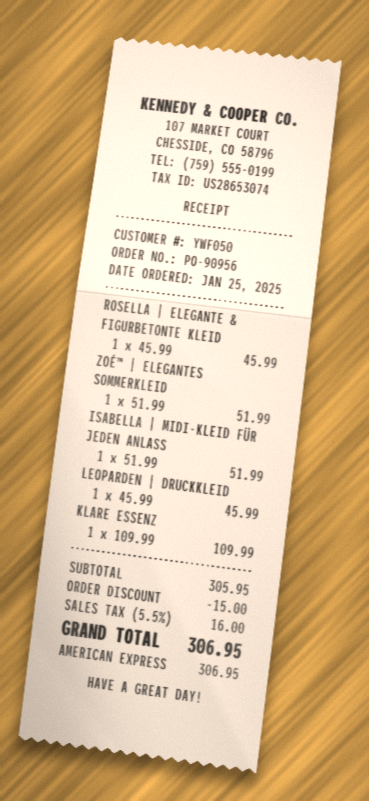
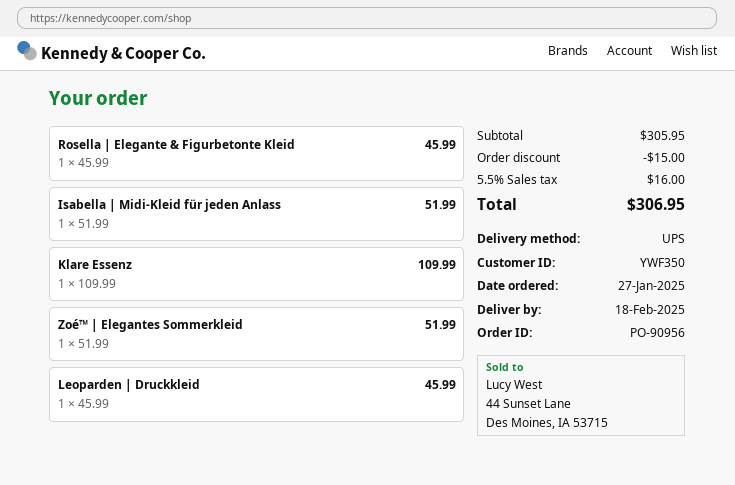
order date: 2025-01-25 -> 2025-01-27
customer number: YWF050 -> YWF350

